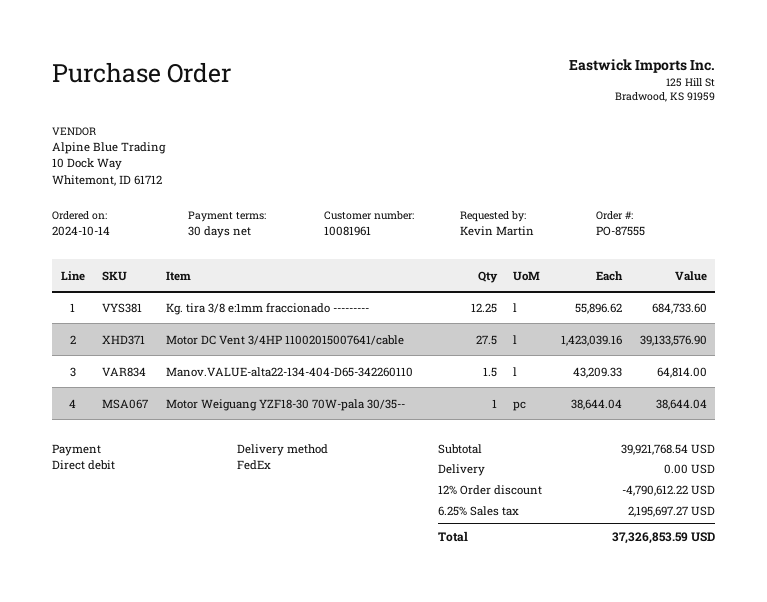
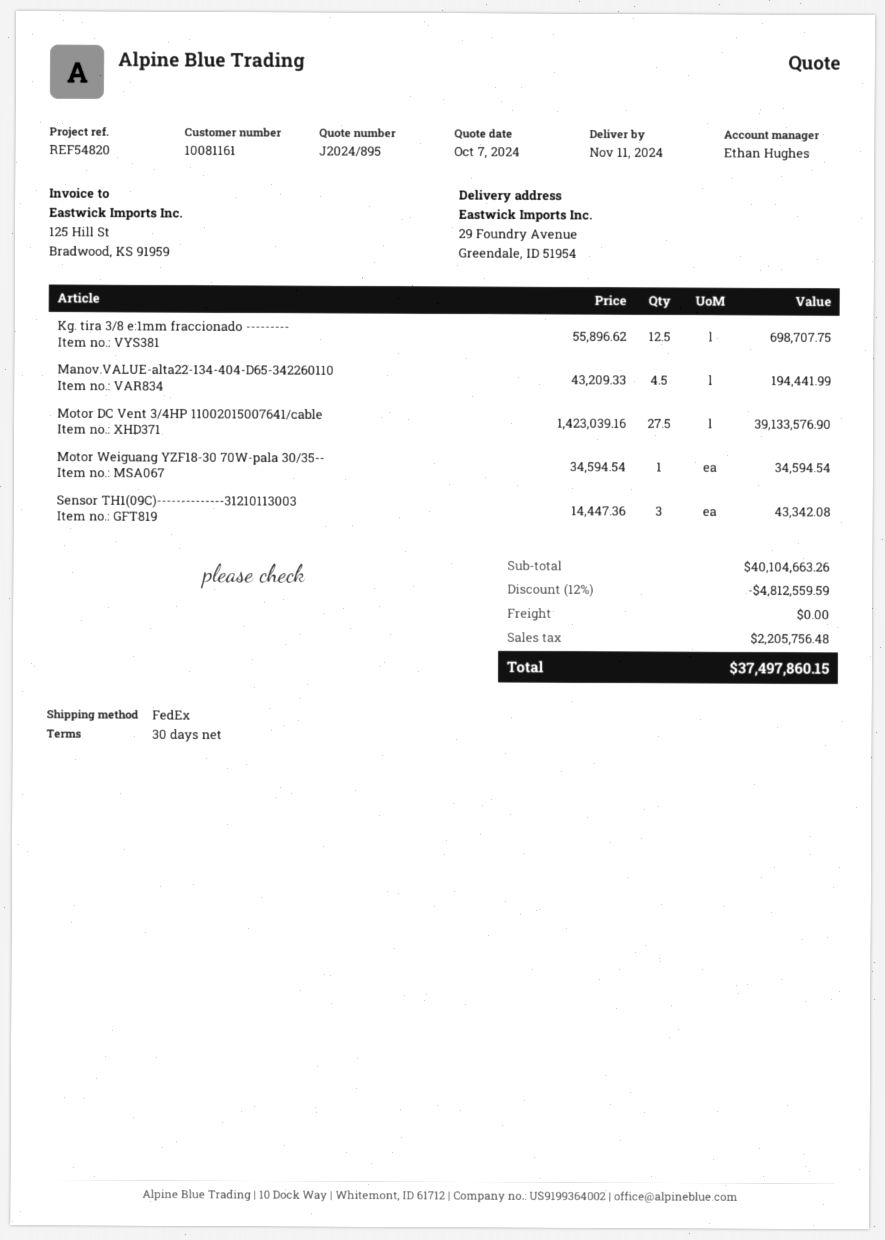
customer number: 10081961 -> 10081161
Kg. tira 3/8 e:1mm fraccionado ---------: 12.25 x 55896.62 = 684733.60 -> 12.5 x 55896.62 = 698707.75
Manov.VALUE-alta22-134-404-D65-342260110: 1.5 x 43209.33 = 64814.00 -> 4.5 x 43209.33 = 194441.99
Motor Weiguang YZF18-30 70W-pala 30/35--: 1 x 38644.04 = 38644.04 -> 1 x 34594.54 = 34594.54
Sensor TH1(09C)--------------31210113003: none -> 3 x 14447.36 = 43342.08
subtotal: 39921768.54 -> 40104663.26
discount: 12% = 4790612.22 -> 12% = 4812559.59
tax: 2195697.27 -> 2205756.48
total: 37326853.59 -> 37497860.15

